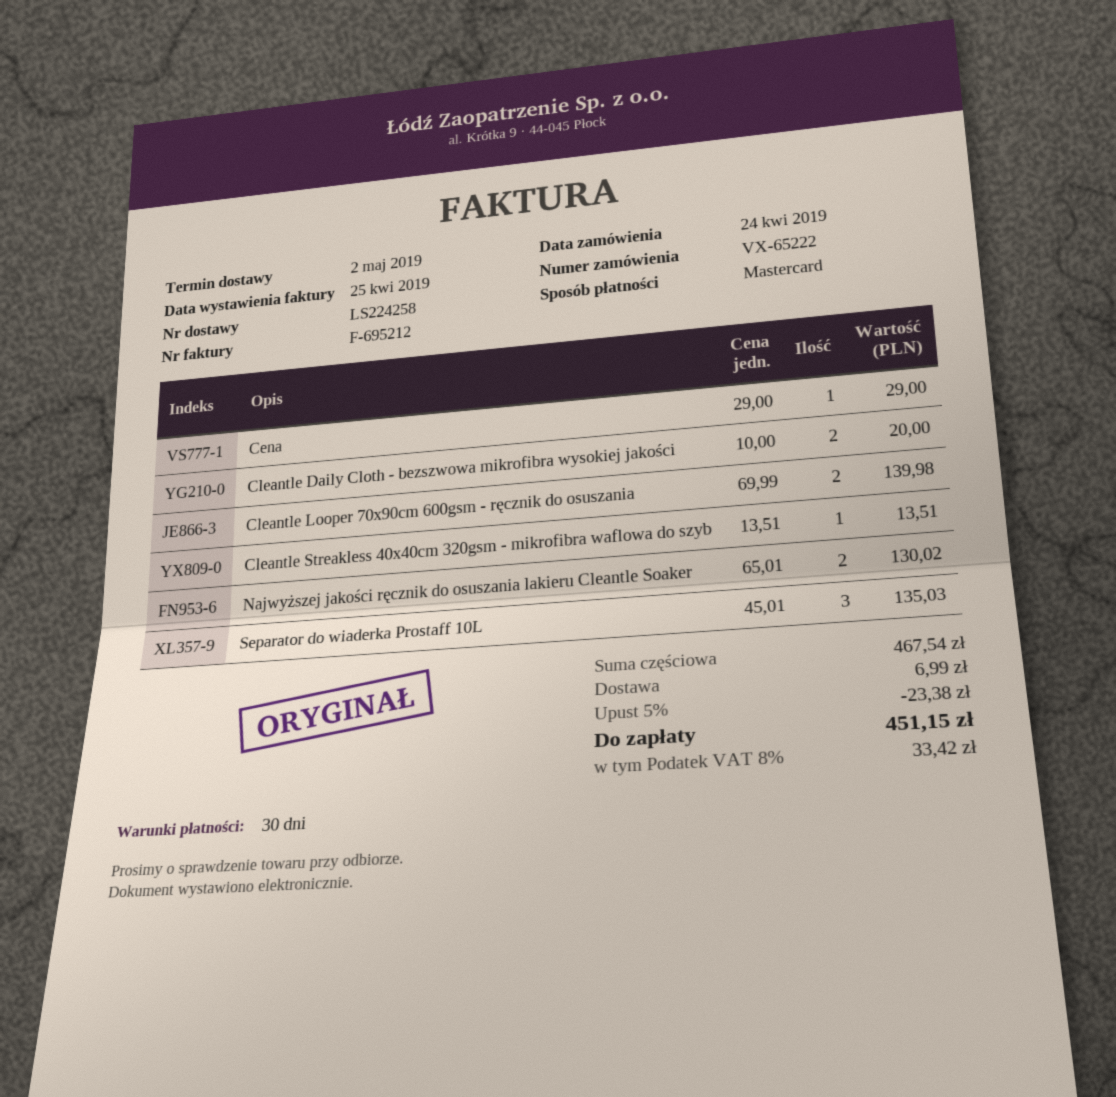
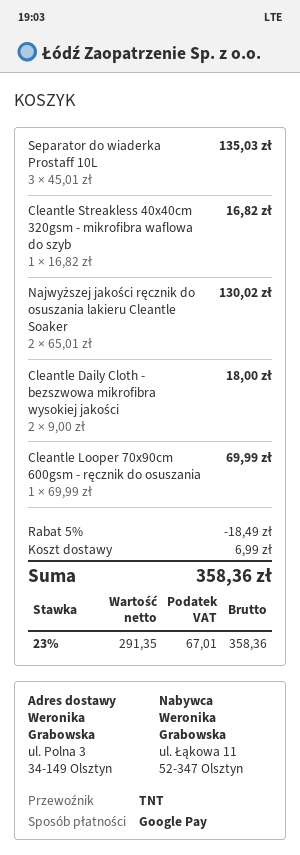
payment method: Mastercard -> Google Pay
Cena: 1 x 29.00 = 29.00 -> none
Cleantle Daily Cloth - bezszwowa mikrofibra wysokiej jakości: 2 x 10.00 = 20.00 -> 2 x 9.00 = 18.00
Cleantle Looper 70x90cm 600gsm - ręcznik do osuszania: 2 x 69.99 = 139.98 -> 1 x 69.99 = 69.99
Cleantle Streakless 40x40cm 320gsm - mikrofibra waflowa do szyb: 1 x 13.51 = 13.51 -> 1 x 16.82 = 16.82
discount: 5% = 23.38 -> 5% = 18.49
tax: 8% = 33.42 -> 23% = 67.01
total: 451.15 -> 358.36

